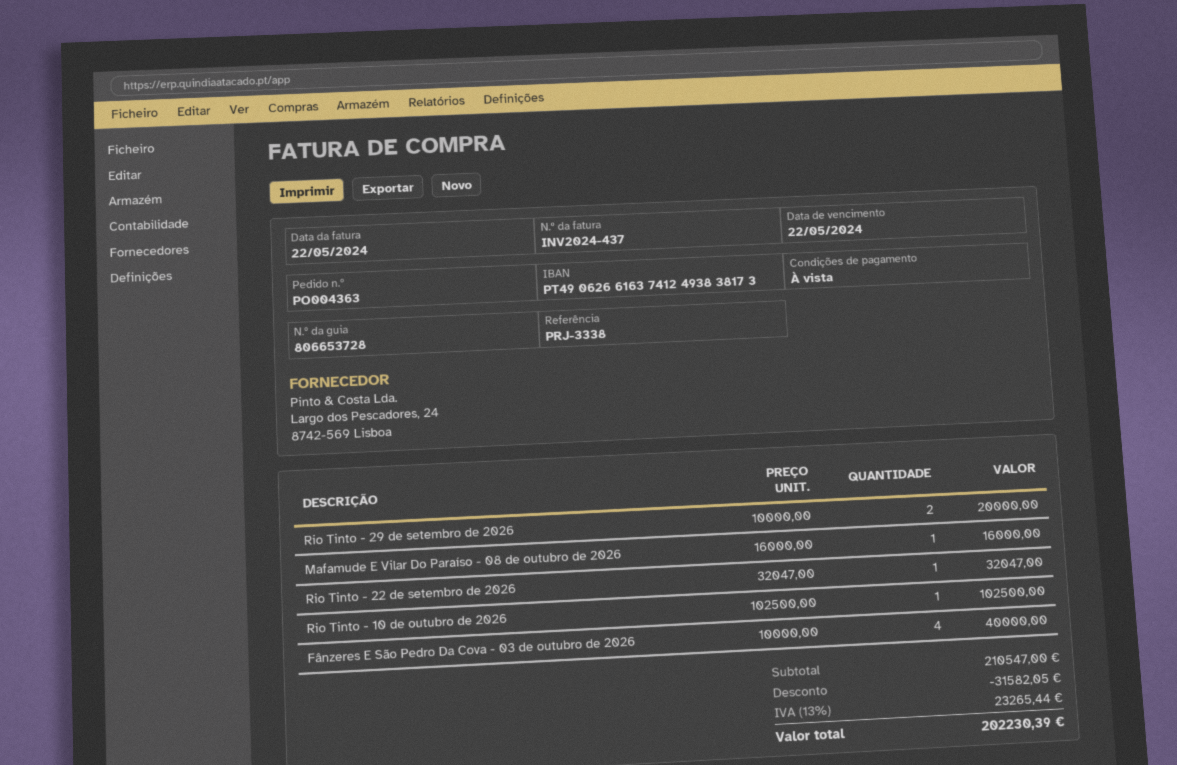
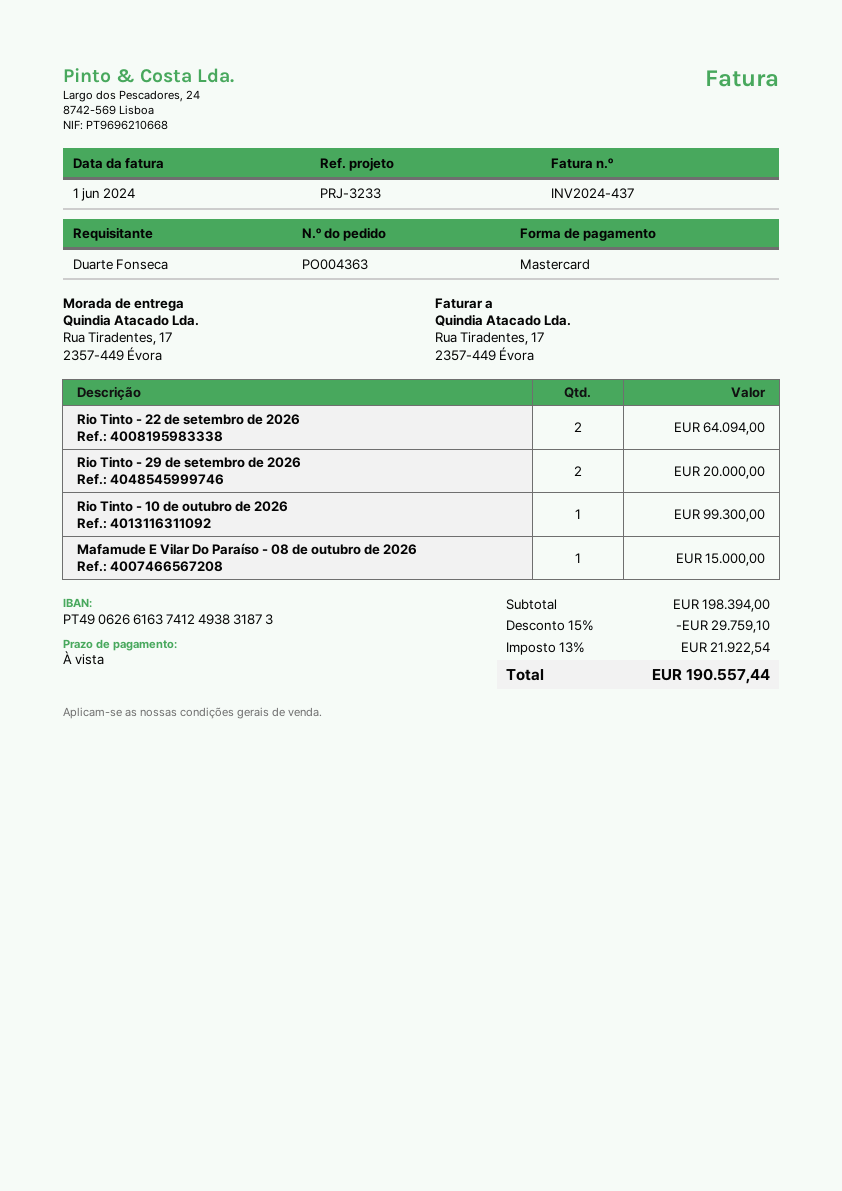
invoice date: 2024-05-22 -> 2024-06-01
reference: PRJ-3338 -> PRJ-3233
bank account: PT49062661637412493838173 -> PT49062661637412493831873
Mafamude E Vilar Do Paraíso - 08 de outubro de 2026: 1 for 16000.00 -> 1 for 15000.00
Rio Tinto - 22 de setembro de 2026: 1 for 32047.00 -> 2 for 64094.00
Rio Tinto - 10 de outubro de 2026: 1 for 102500.00 -> 1 for 99300.00
Fânzeres E São Pedro Da Cova - 03 de outubro de 2026: 4 for 40000.00 -> none
subtotal: 210547.00 -> 198394.00
discount: 31582.05 -> 29759.10
tax: 13% = 23265.44 -> 13% = 21922.54
total: 202230.39 -> 190557.44

